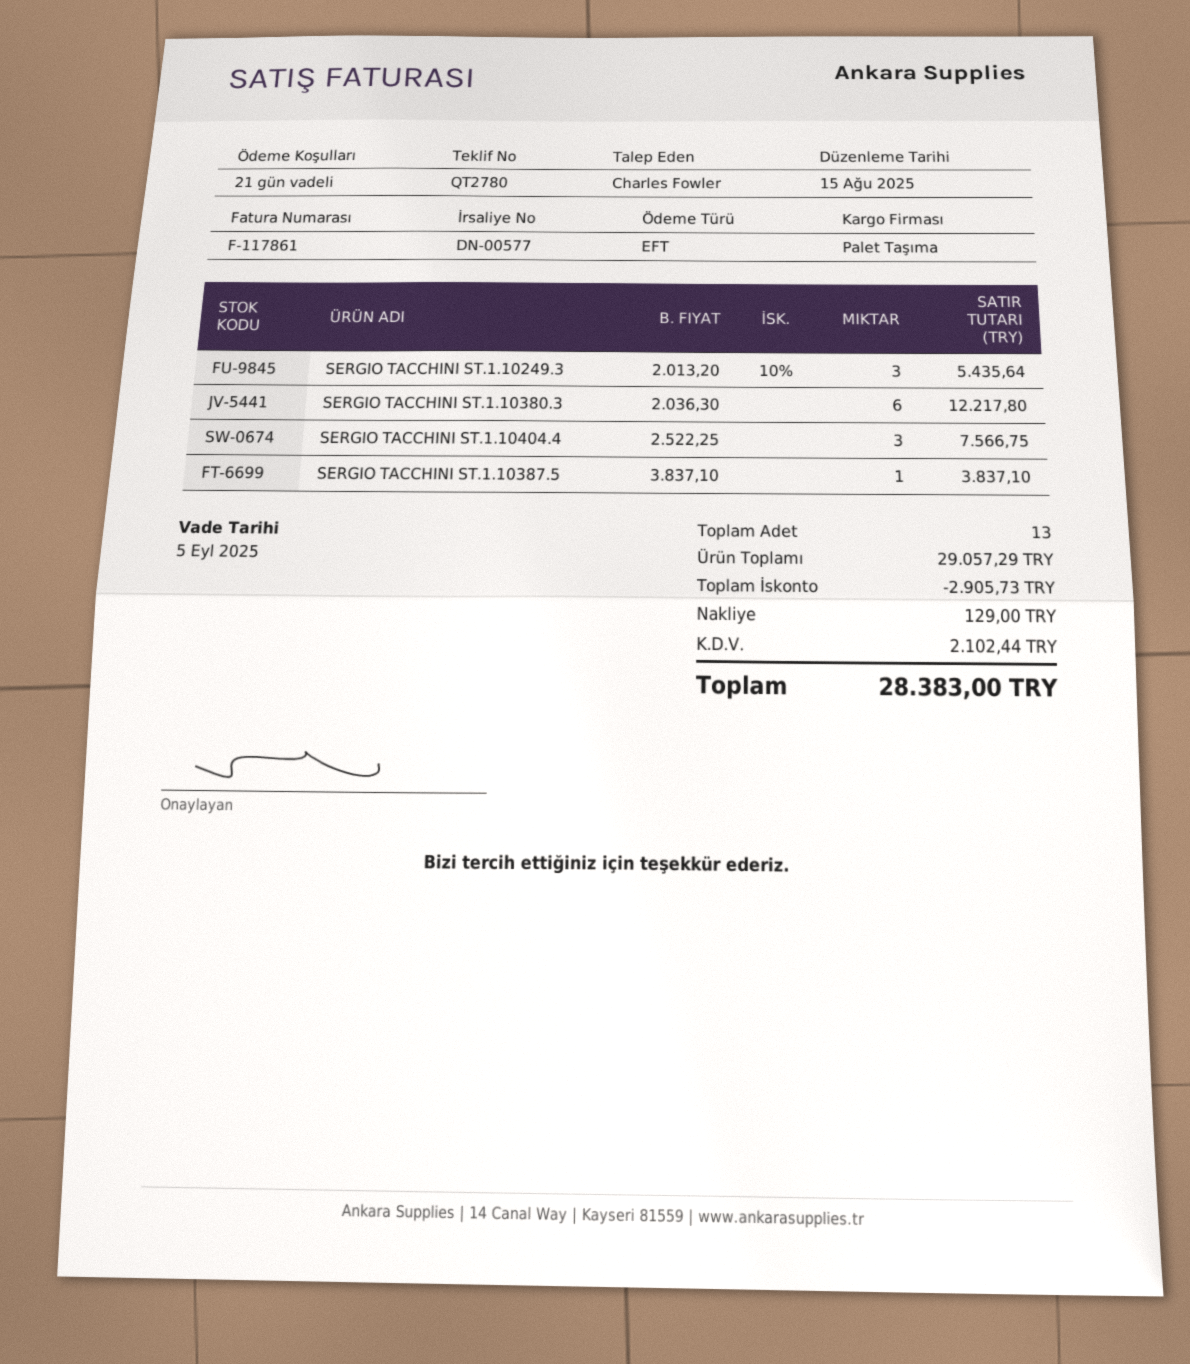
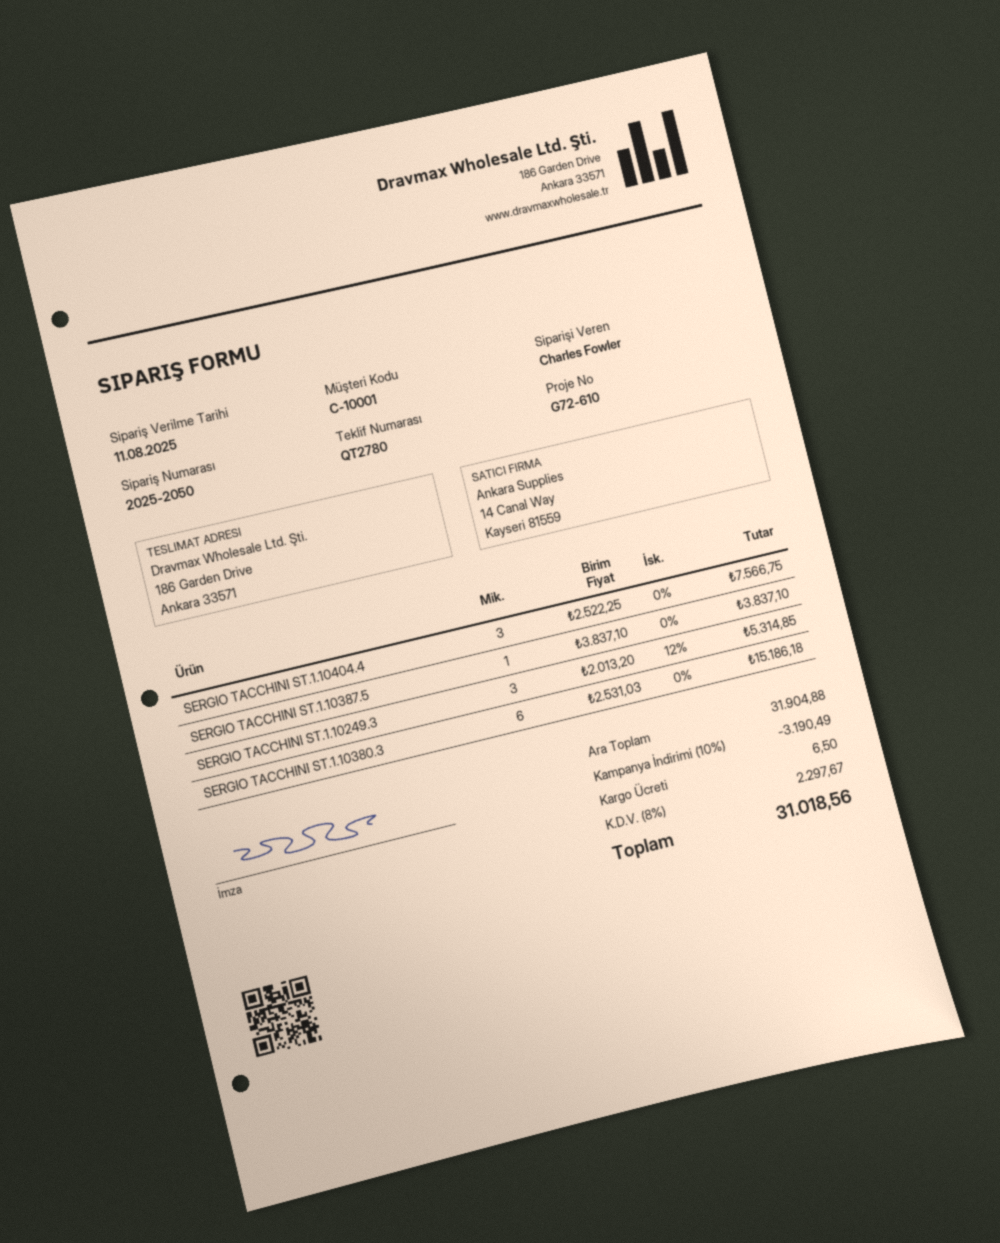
SERGIO TACCHINI ST.1.10249.3: 3 x 2013.20 - 10% = 5435.64 -> 3 x 2013.20 - 12% = 5314.85
SERGIO TACCHINI ST.1.10380.3: 6 x 2036.30 = 12217.80 -> 6 x 2531.03 = 15186.18
subtotal: 29057.29 -> 31904.88
discount: 2905.73 -> 3190.49
shipping: 129.00 -> 6.50
tax: 2102.44 -> 2297.67
total: 28383.00 -> 31018.56

